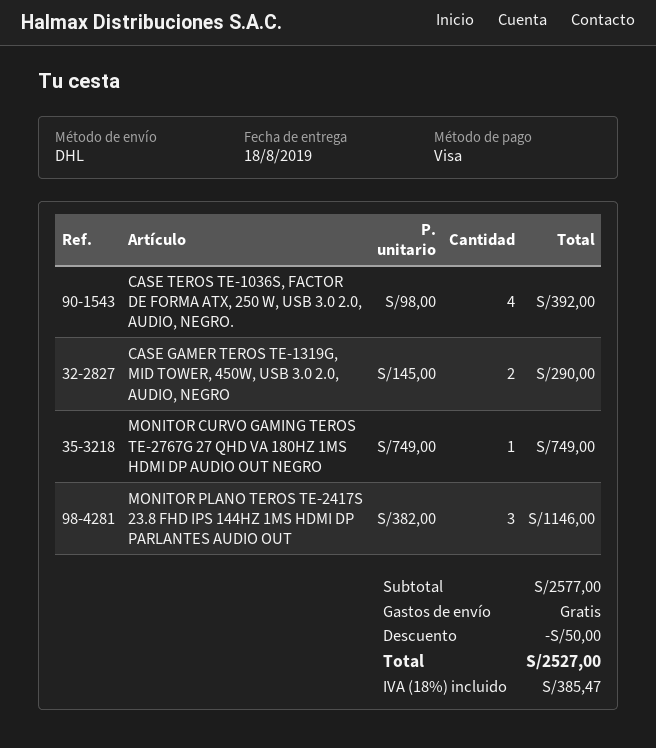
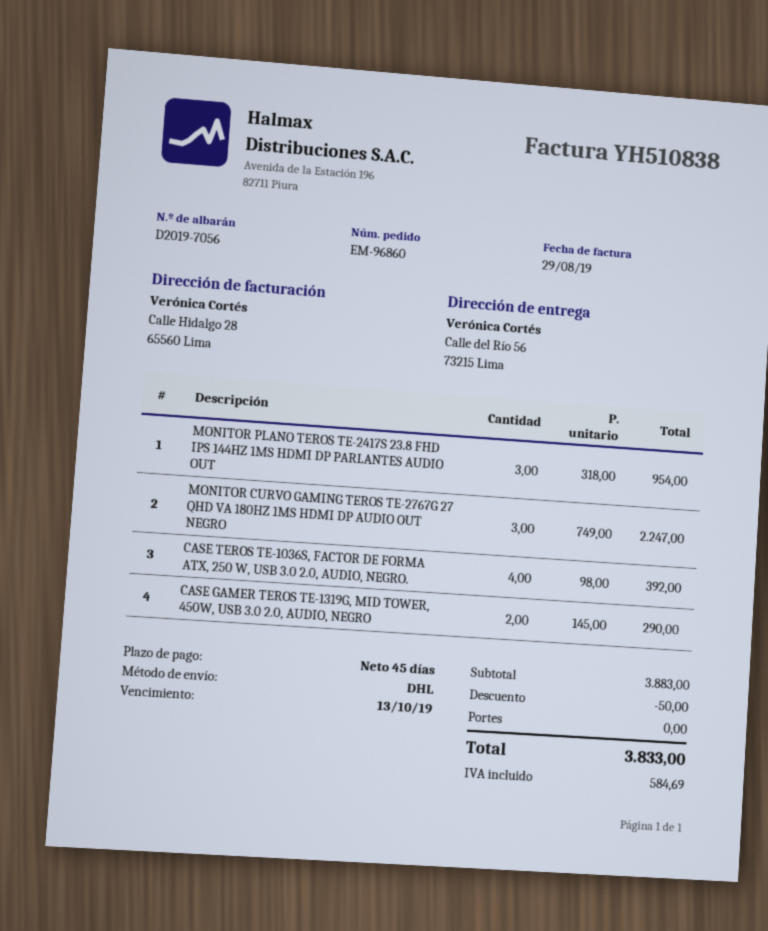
MONITOR CURVO GAMING TEROS TE-2767G 27 QHD VA 180HZ 1MS HDMI DP AUDIO OUT NEGRO: 1 x 749.00 = 749.00 -> 3 x 749.00 = 2247.00
MONITOR PLANO TEROS TE-2417S 23.8 FHD IPS 144HZ 1MS HDMI DP PARLANTES AUDIO OUT: 3 x 382.00 = 1146.00 -> 3 x 318.00 = 954.00
subtotal: 2577.00 -> 3883.00
tax: 385.47 -> 584.69
total: 2527.00 -> 3833.00

